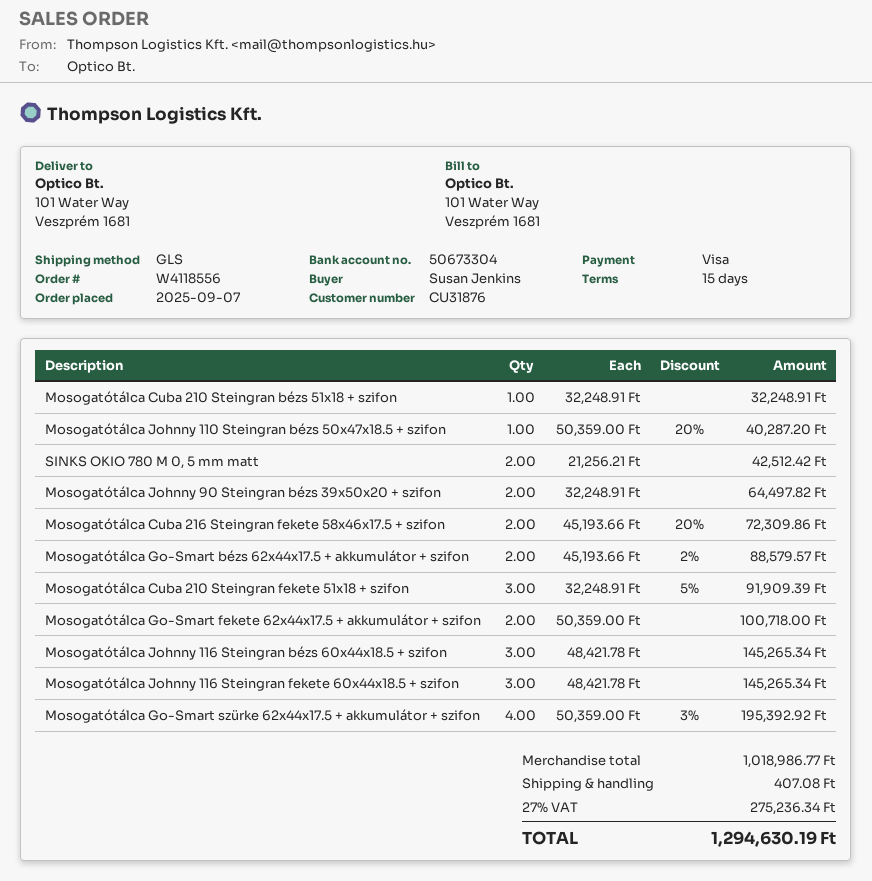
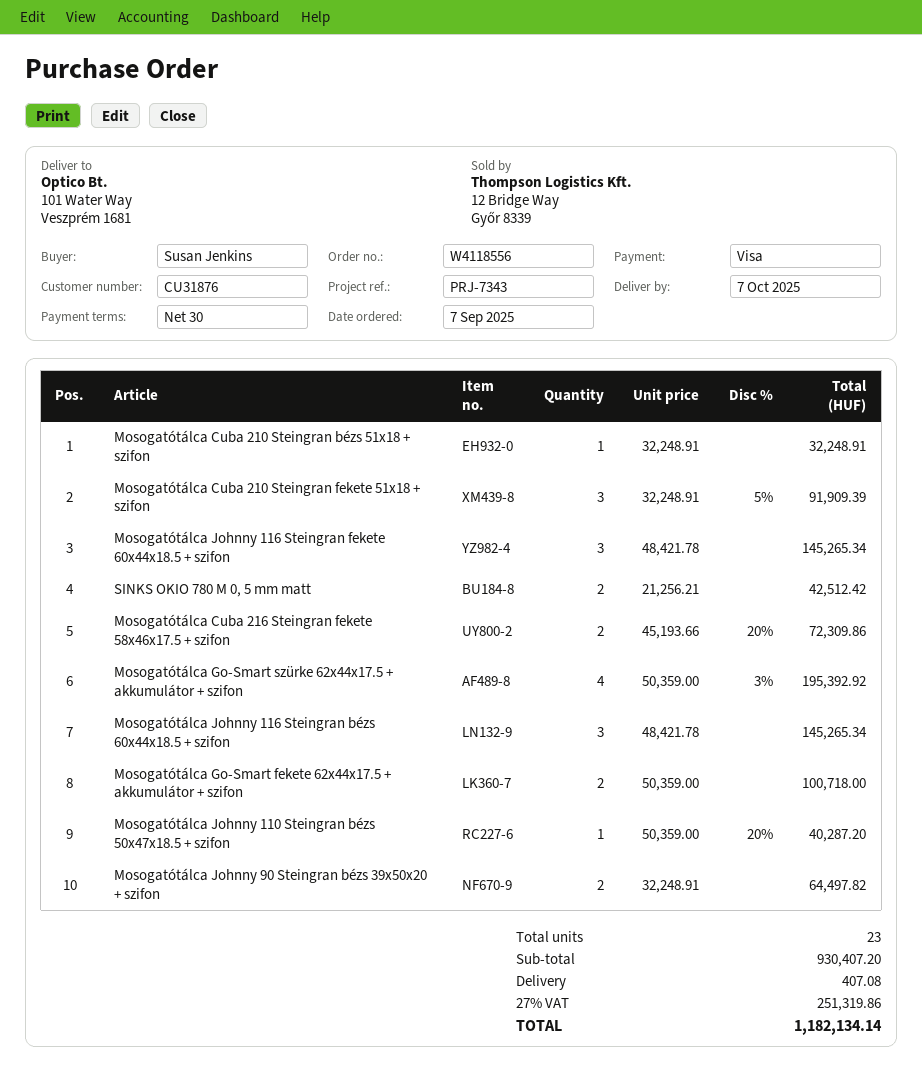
payment terms: 15 days -> 30 days
Mosogatótálca Go-Smart bézs 62x44x17.5 + akkumulátor + szifon: 2 x 45193.66 - 2% = 88579.57 -> none
subtotal: 1018986.77 -> 930407.20
tax: 27% = 275236.34 -> 27% = 251319.86
total: 1294630.19 -> 1182134.14

